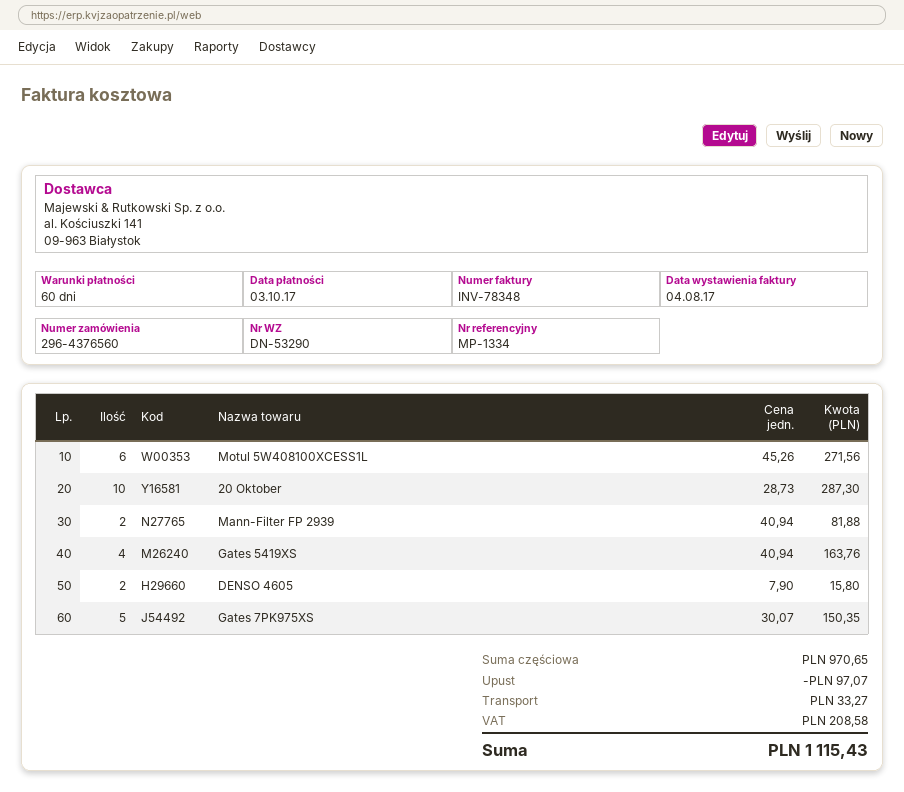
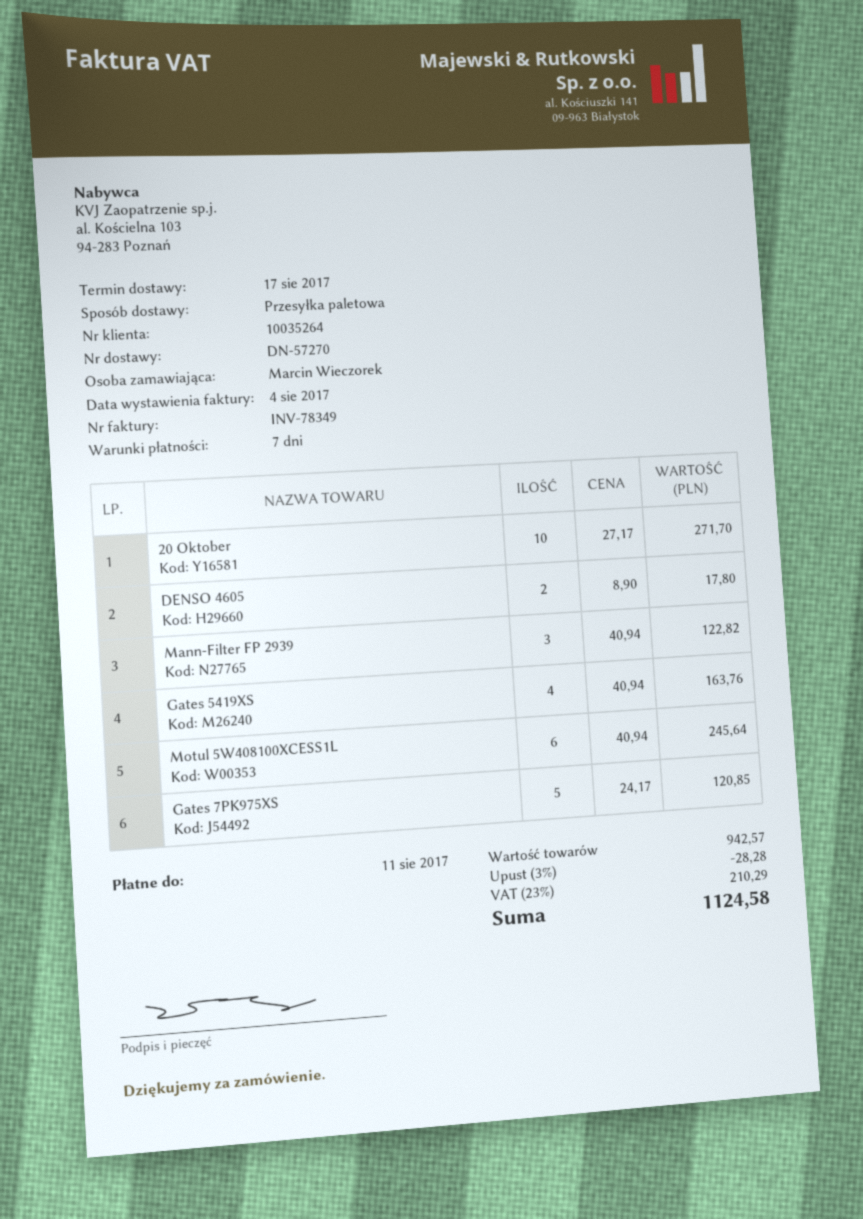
delivery note number: DN-53290 -> DN-57270
invoice number: INV-78348 -> INV-78349
payment terms: 60 days -> 7 days
due date: 2017-10-03 -> 2017-08-11
Motul 5W408100XCESS1L: 6 x 45.26 = 271.56 -> 6 x 40.94 = 245.64
20 Oktober: 10 x 28.73 = 287.30 -> 10 x 27.17 = 271.70
Mann-Filter FP 2939: 2 x 40.94 = 81.88 -> 3 x 40.94 = 122.82
DENSO 4605: 2 x 7.90 = 15.80 -> 2 x 8.90 = 17.80
Gates 7PK975XS: 5 x 30.07 = 150.35 -> 5 x 24.17 = 120.85
subtotal: 970.65 -> 942.57
discount: 97.07 -> 28.28
shipping: 33.27 -> none
tax: 208.58 -> 210.29
total: 1115.43 -> 1124.58

